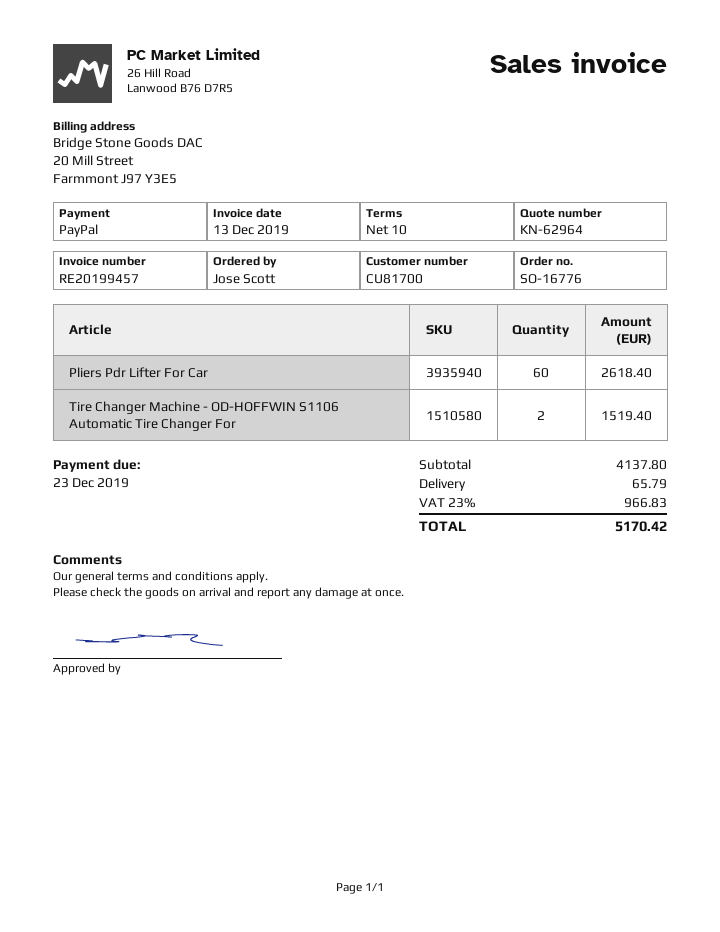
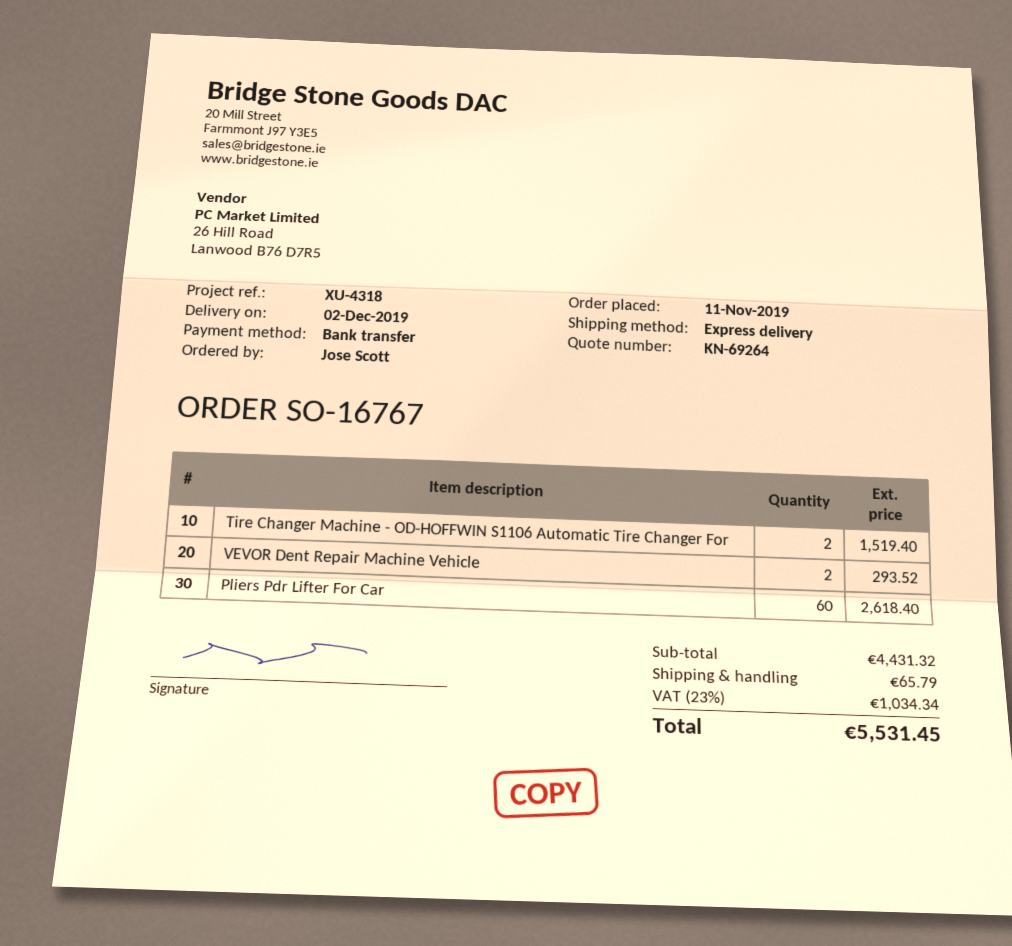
quote number: KN-62964 -> KN-69264
order number: SO-16776 -> SO-16767
payment method: PayPal -> bank transfer
VEVOR Dent Repair Machine Vehicle: none -> 2 for 293.52
subtotal: 4137.80 -> 4431.32
tax: 23% = 966.83 -> 23% = 1034.34
total: 5170.42 -> 5531.45

